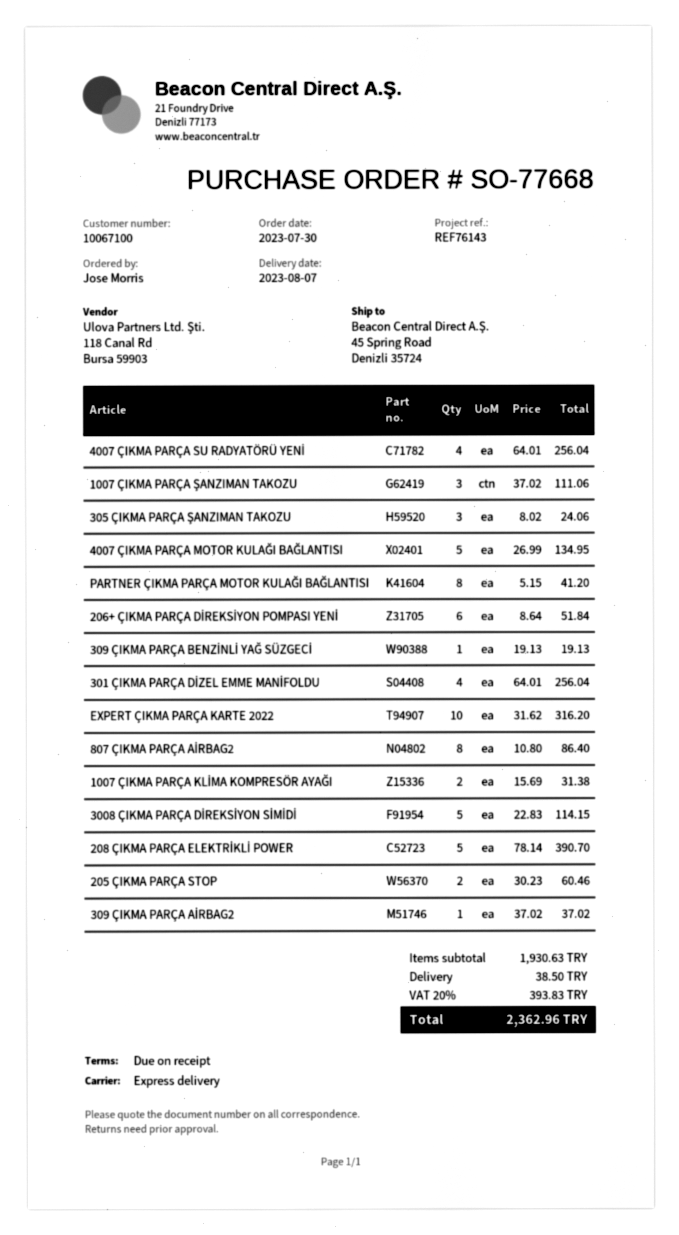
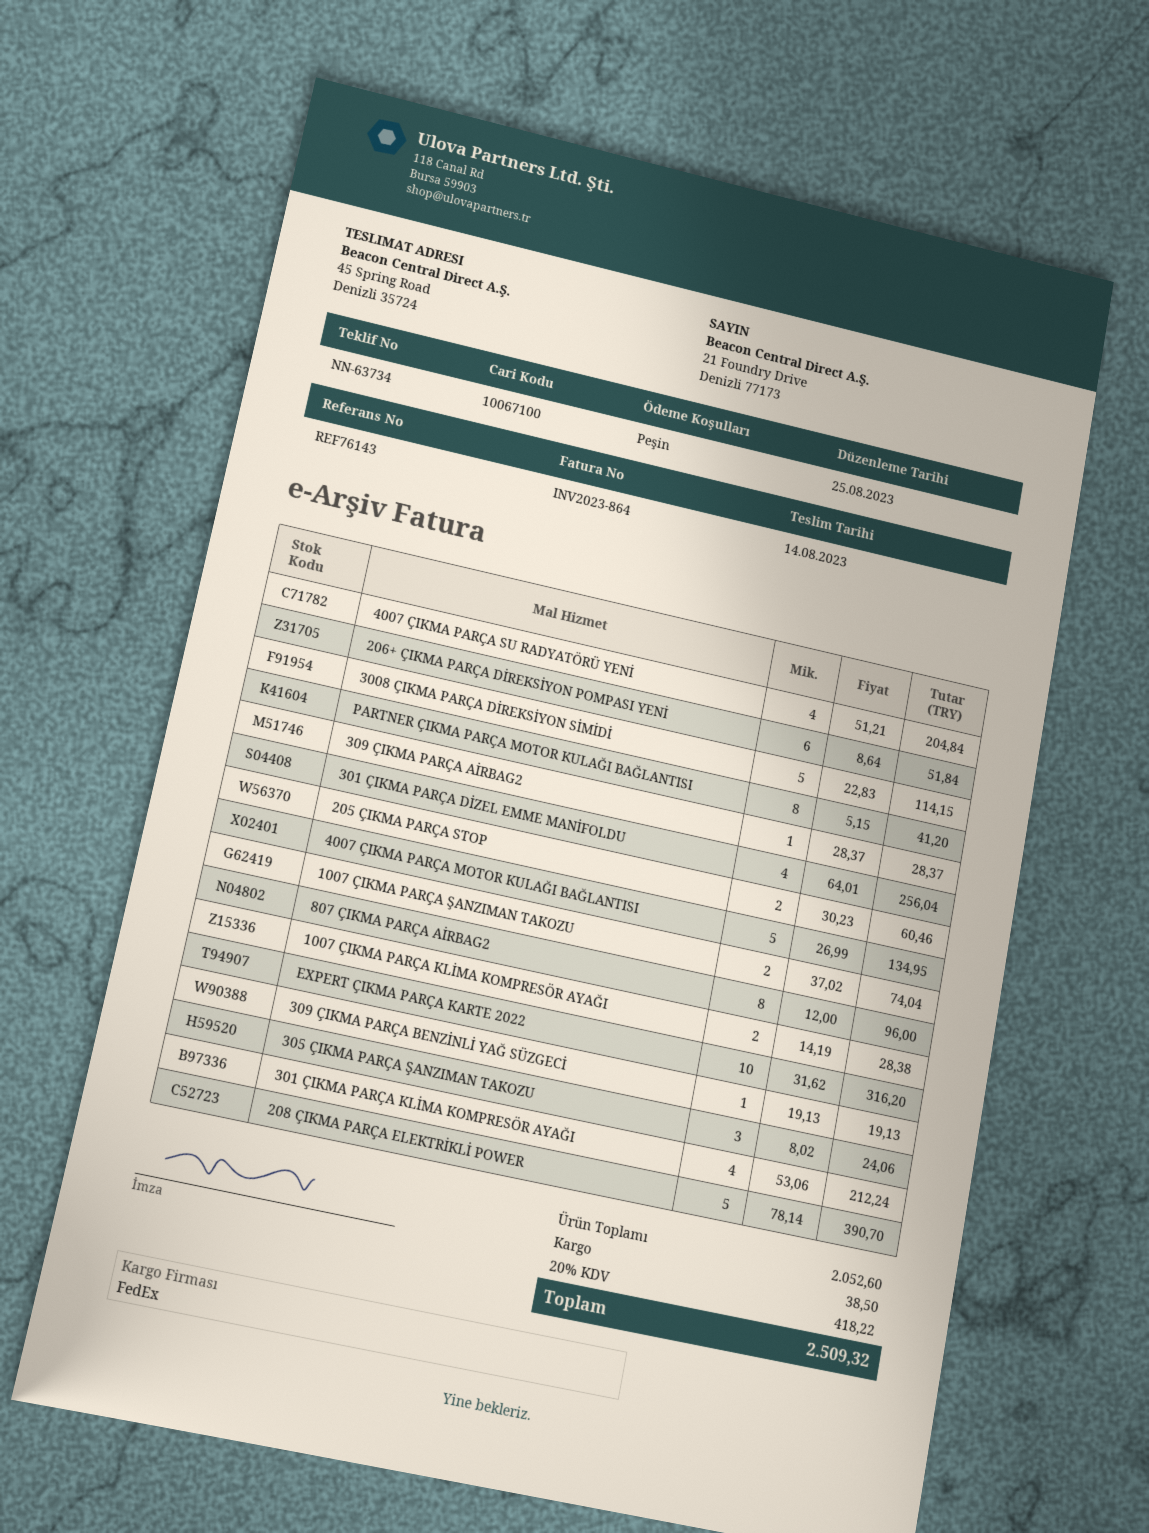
delivery date: 2023-08-07 -> 2023-08-14
shipping method: express -> FedEx
4007 ÇIKMA PARÇA SU RADYATÖRÜ YENİ: 4 x 64.01 = 256.04 -> 4 x 51.21 = 204.84
1007 ÇIKMA PARÇA ŞANZIMAN TAKOZU: 3 x 37.02 = 111.06 -> 2 x 37.02 = 74.04
807 ÇIKMA PARÇA AİRBAG2: 8 x 10.80 = 86.40 -> 8 x 12.00 = 96.00
1007 ÇIKMA PARÇA KLİMA KOMPRESÖR AYAĞI: 2 x 15.69 = 31.38 -> 2 x 14.19 = 28.38
309 ÇIKMA PARÇA AİRBAG2: 1 x 37.02 = 37.02 -> 1 x 28.37 = 28.37
301 ÇIKMA PARÇA KLİMA KOMPRESÖR AYAĞI: none -> 4 x 53.06 = 212.24
subtotal: 1930.63 -> 2052.60
tax: 20% = 393.83 -> 20% = 418.22
total: 2362.96 -> 2509.32

